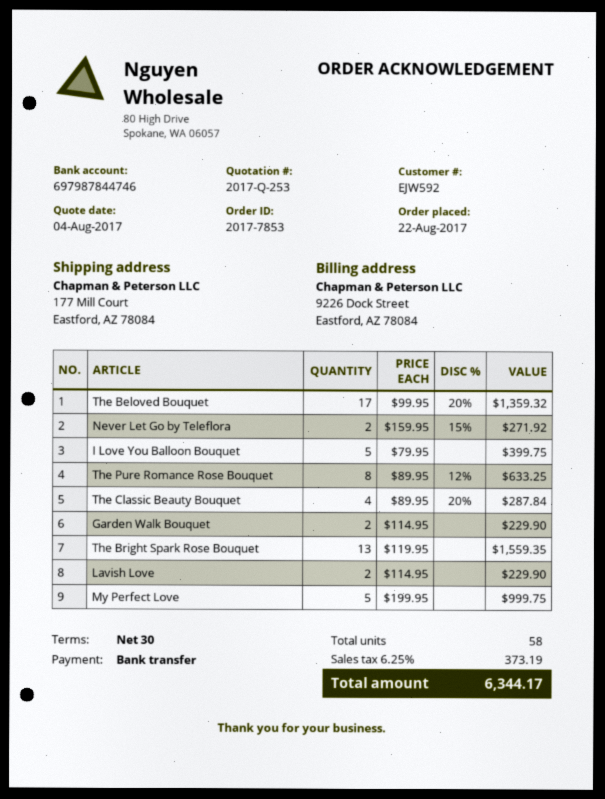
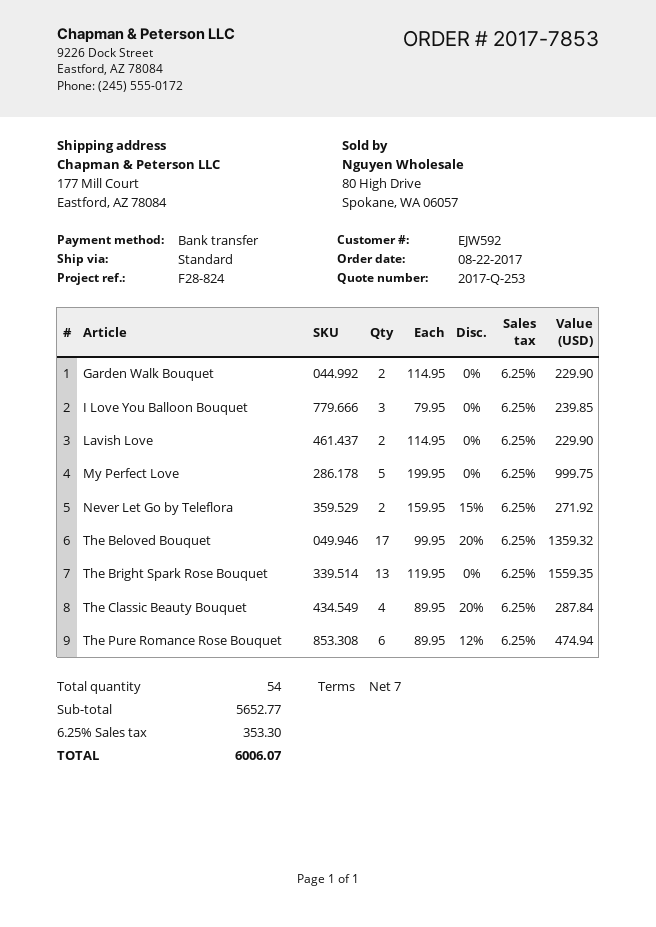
payment terms: 30 days -> 7 days
I Love You Balloon Bouquet: 5 x 79.95 = 399.75 -> 3 x 79.95 = 239.85
The Pure Romance Rose Bouquet: 8 x 89.95 - 12% = 633.25 -> 6 x 89.95 - 12% = 474.94
total quantity: 58 -> 54
tax: 6.25% = 373.19 -> 6.25% = 353.30
total: 6344.17 -> 6006.07

